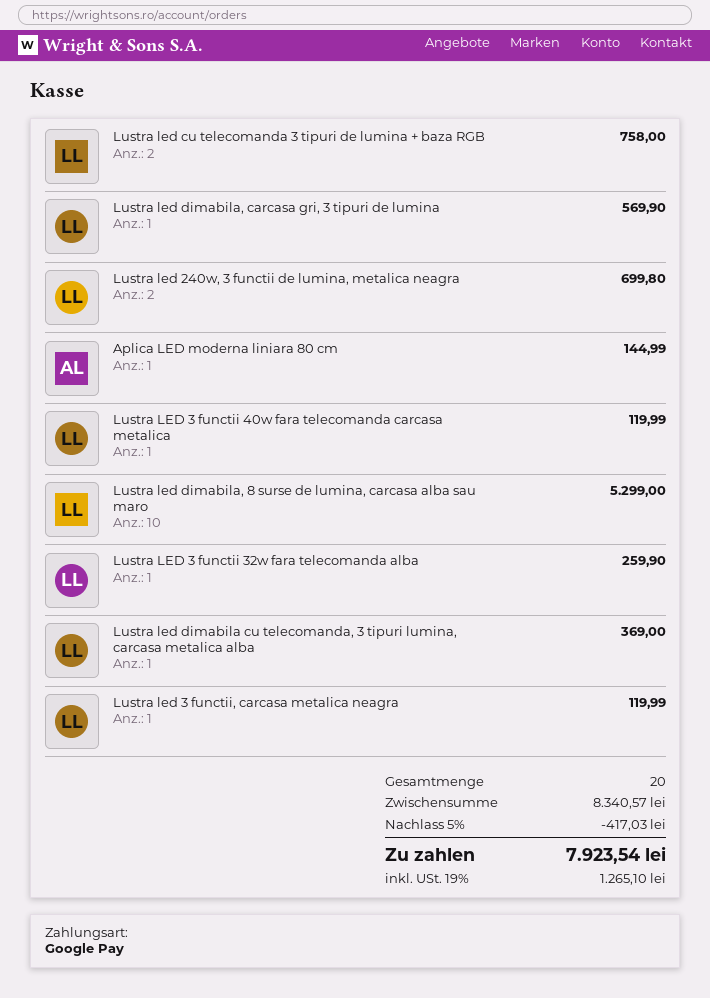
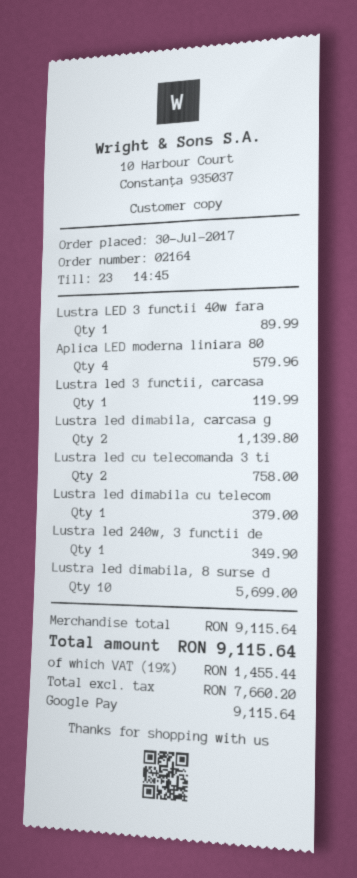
Lustra led dimabila, carcasa gri, 3 tipuri de lumina: 1 for 569.90 -> 2 for 1139.80
Lustra led 240w, 3 functii de lumina, metalica neagra: 2 for 699.80 -> 1 for 349.90
Aplica LED moderna liniara 80 cm: 1 for 144.99 -> 4 for 579.96
Lustra LED 3 functii 40w fara telecomanda carcasa metalica: 1 for 119.99 -> 1 for 89.99
Lustra led dimabila, 8 surse de lumina, carcasa alba sau maro: 10 for 5299.00 -> 10 for 5699.00
Lustra LED 3 functii 32w fara telecomanda alba: 1 for 259.90 -> none
Lustra led dimabila cu telecomanda, 3 tipuri lumina, carcasa metalica alba: 1 for 369.00 -> 1 for 379.00
subtotal: 8340.57 -> 9115.64
discount: 5% = 417.03 -> none
tax: 19% = 1265.10 -> 19% = 1455.44
total: 7923.54 -> 9115.64

